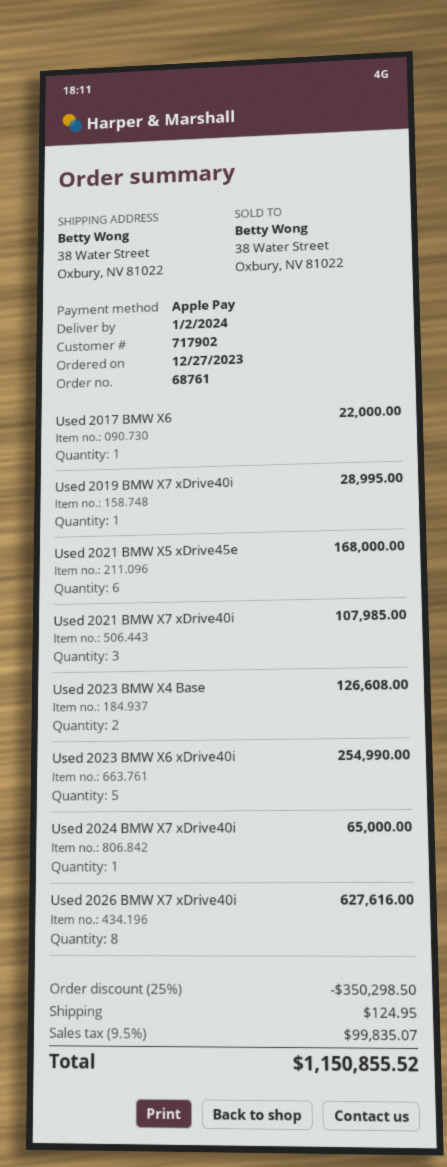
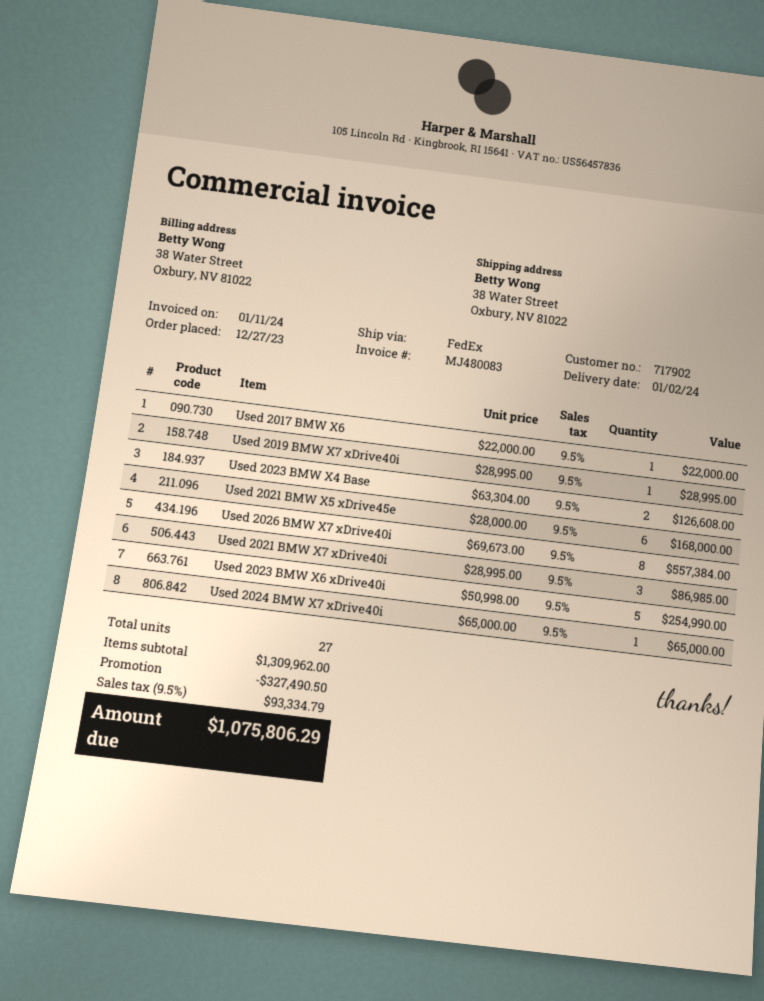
Used 2021 BMW X7 xDrive40i: 3 for 107985.00 -> 3 for 86985.00
Used 2026 BMW X7 xDrive40i: 8 for 627616.00 -> 8 for 557384.00
discount: 350298.50 -> 327490.50
shipping: 124.95 -> none
tax: 9.5% = 99835.07 -> 9.5% = 93334.79
total: 1150855.52 -> 1075806.29

